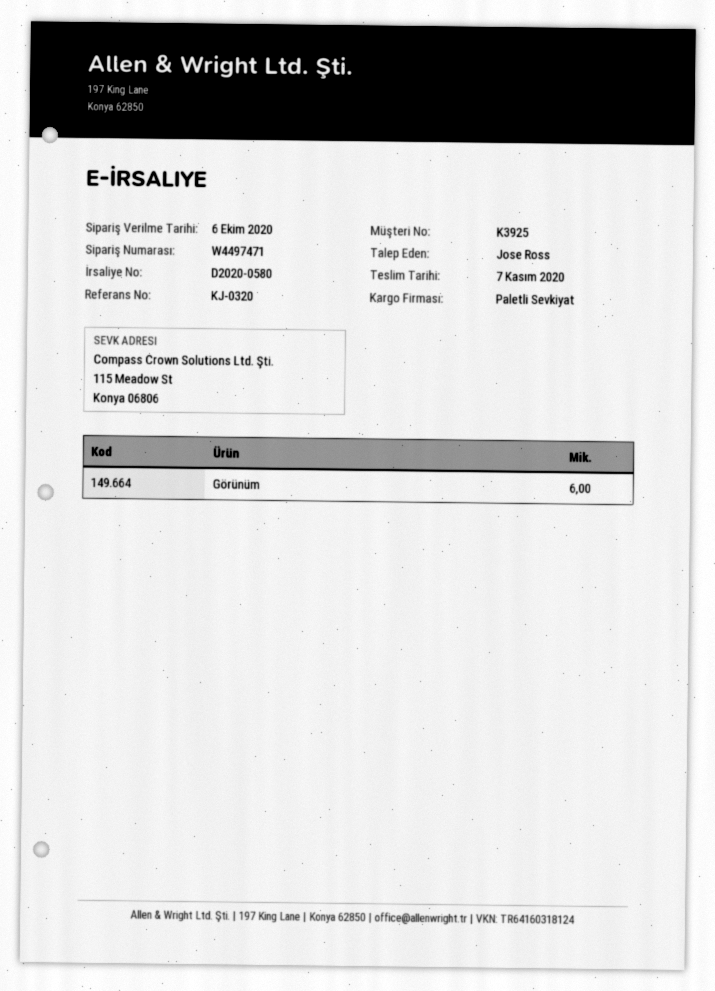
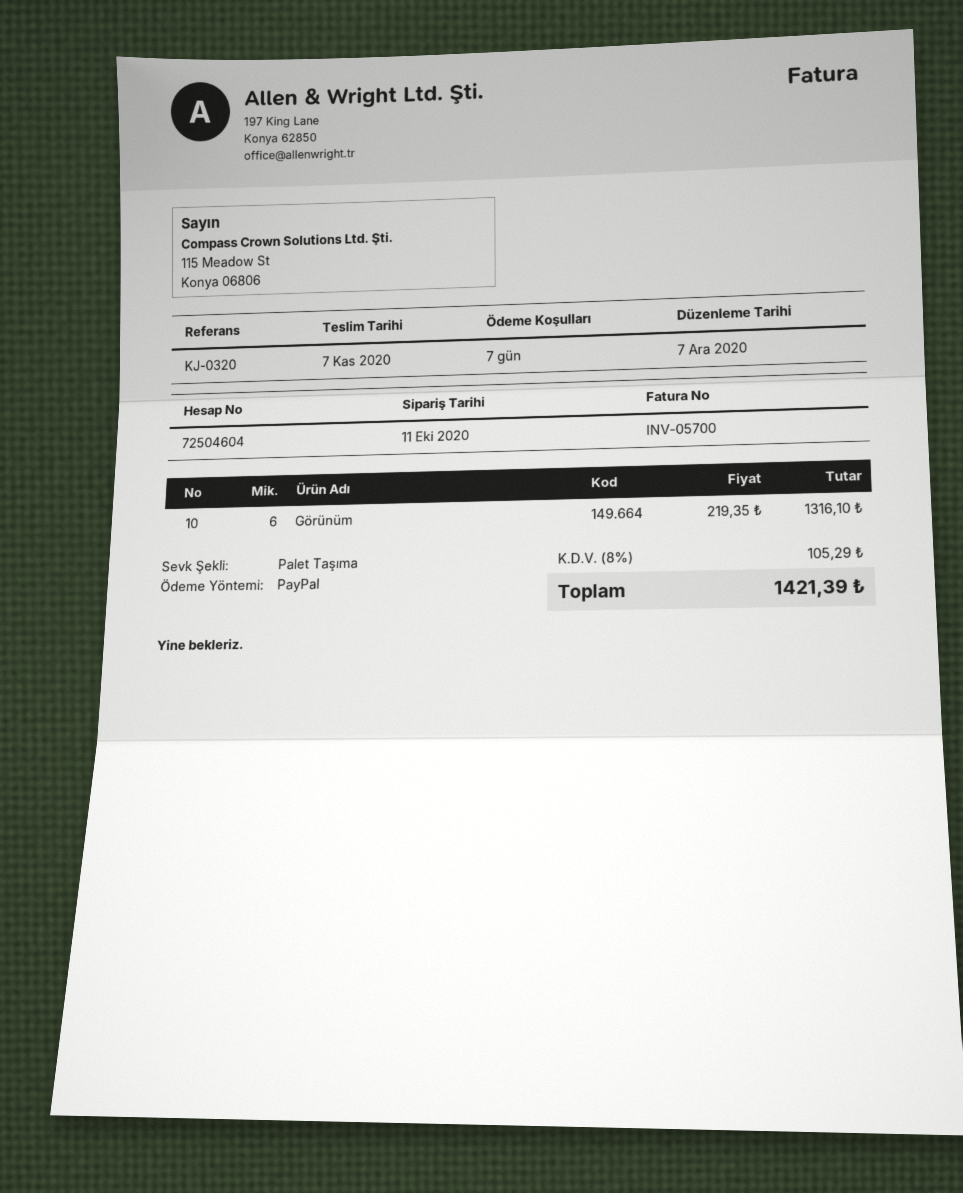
order date: 2020-10-06 -> 2020-10-11

